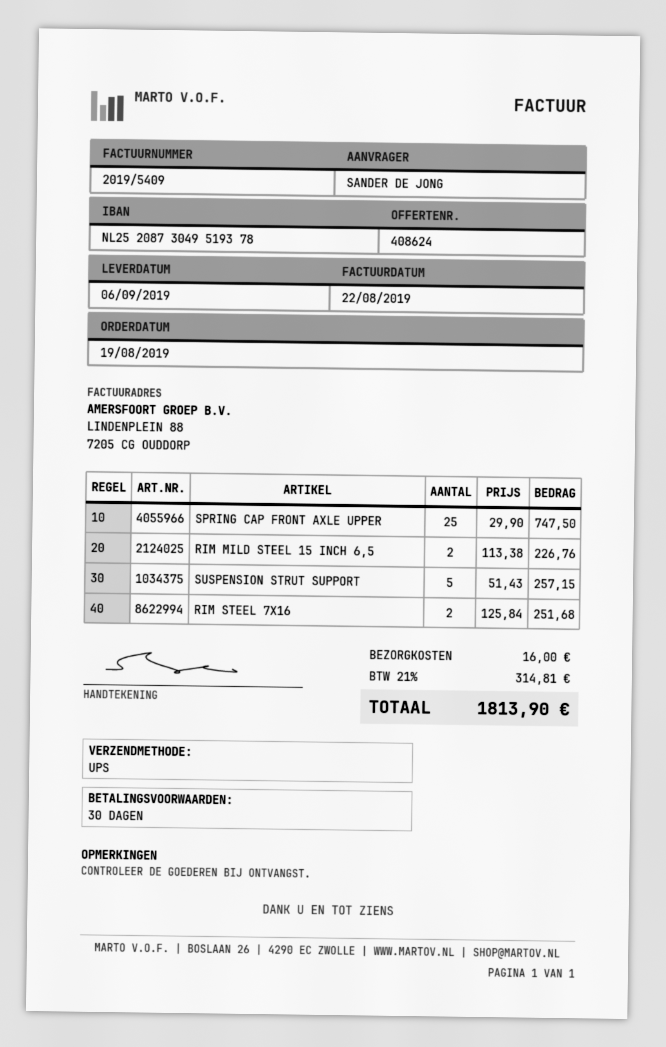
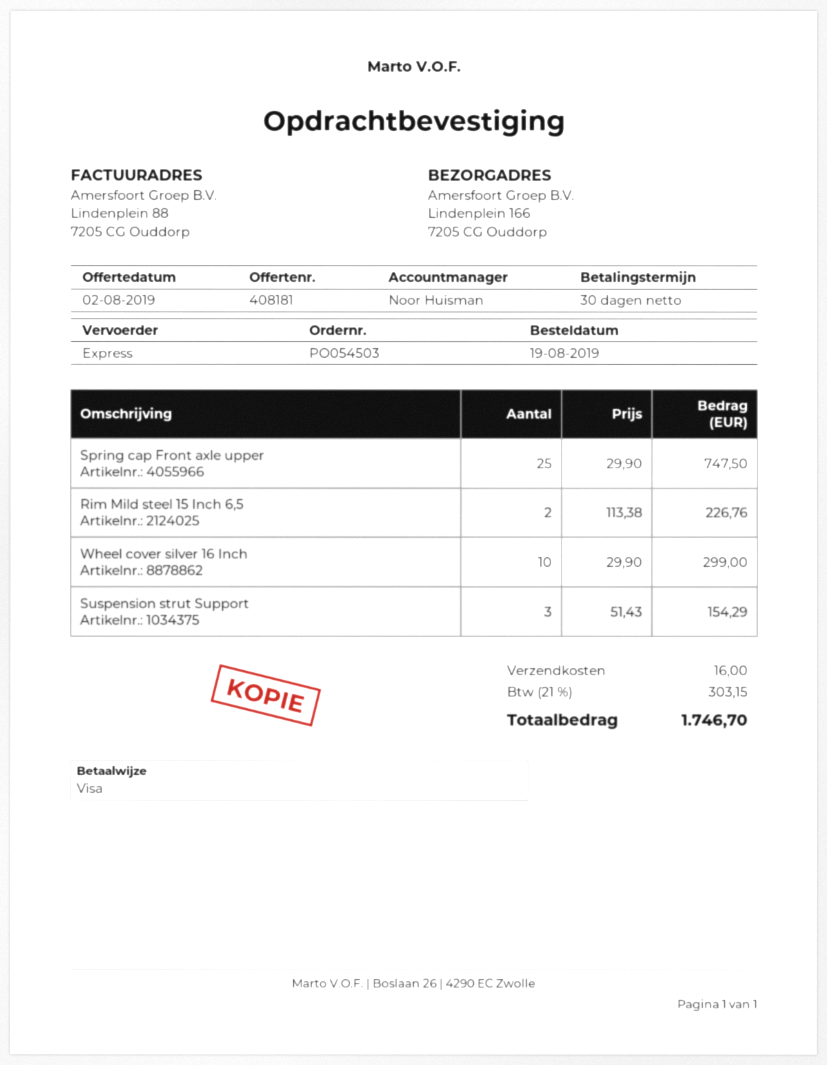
quote number: 408624 -> 408181
shipping method: UPS -> express
SUSPENSION STRUT SUPPORT: 5 x 51.43 = 257.15 -> 3 x 51.43 = 154.29
RIM STEEL 7X16: 2 x 125.84 = 251.68 -> none
Wheel cover silver 16 Inch: none -> 10 x 29.90 = 299.00
tax: 21% = 314.81 -> 21% = 303.15
total: 1813.90 -> 1746.70

